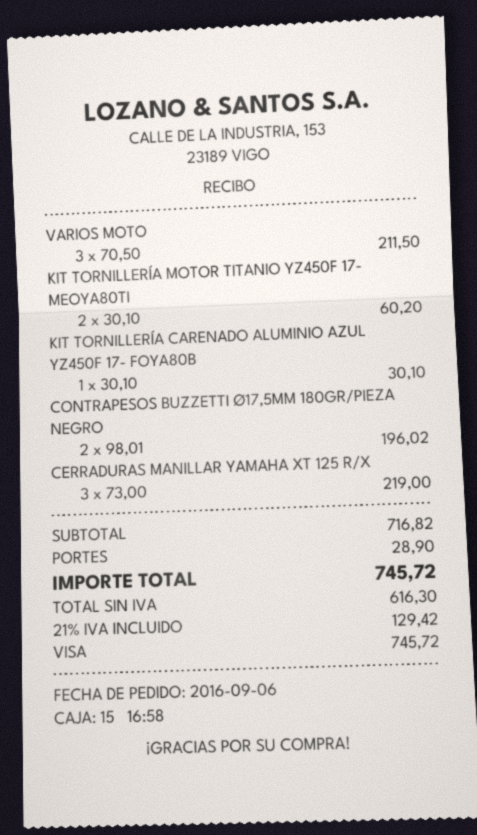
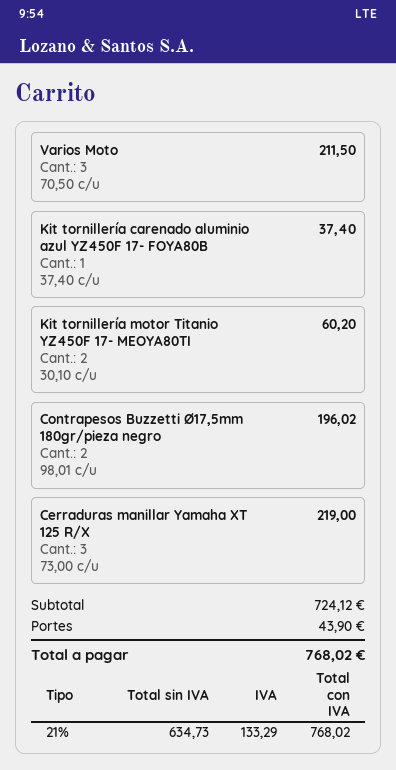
KIT TORNILLERÍA CARENADO ALUMINIO AZUL YZ450F 17- FOYA80B: 1 x 30.10 = 30.10 -> 1 x 37.40 = 37.40
subtotal: 716.82 -> 724.12
shipping: 28.90 -> 43.90
net: 616.30 -> 634.73
tax: 21% = 129.42 -> 21% = 133.29
total: 745.72 -> 768.02

